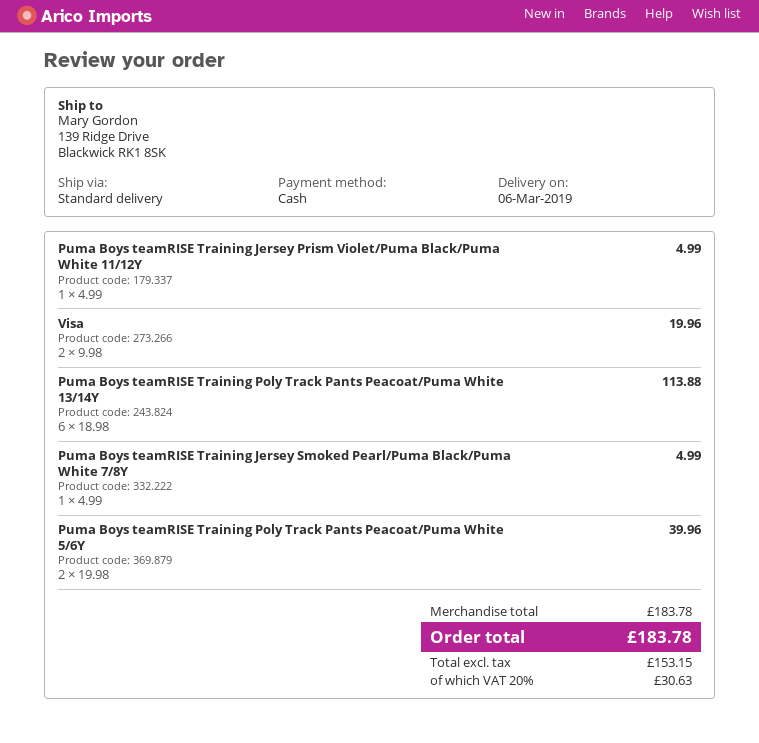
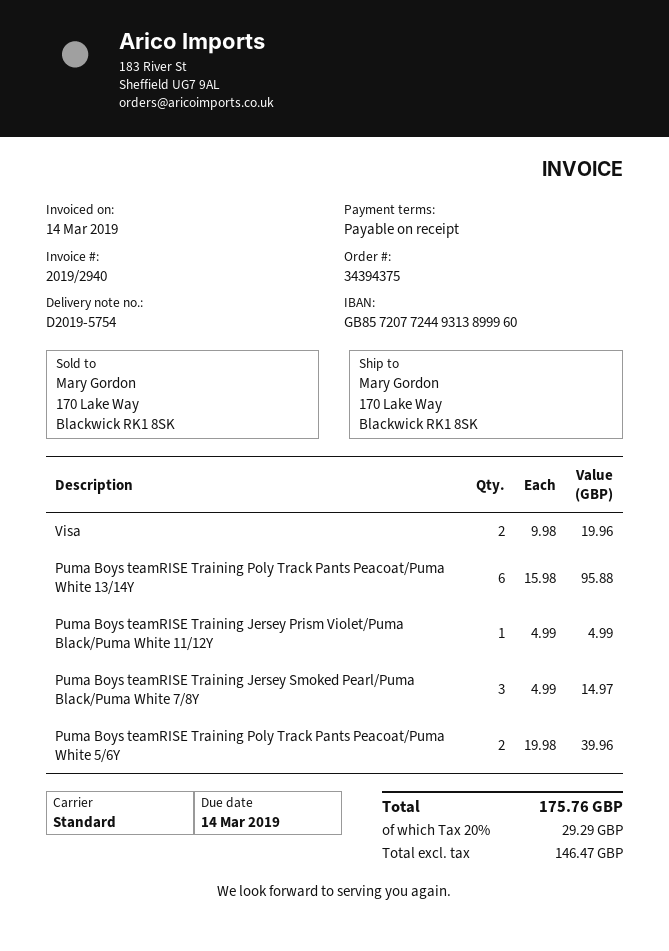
ship to: 139 Ridge Drive, Blackwick RK1 8SK -> 170 Lake Way, Blackwick RK1 8SK
Puma Boys teamRISE Training Poly Track Pants Peacoat/Puma White 13/14Y: 6 x 18.98 = 113.88 -> 6 x 15.98 = 95.88
Puma Boys teamRISE Training Jersey Smoked Pearl/Puma Black/Puma White 7/8Y: 1 x 4.99 = 4.99 -> 3 x 4.99 = 14.97
net: 153.15 -> 146.47
tax: 20% = 30.63 -> 20% = 29.29
total: 183.78 -> 175.76

